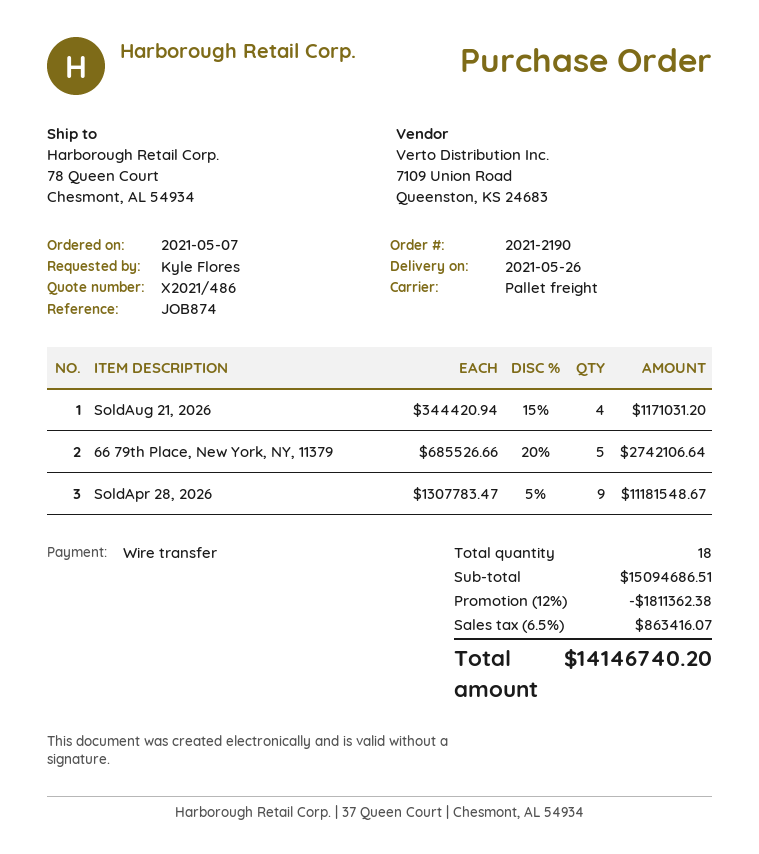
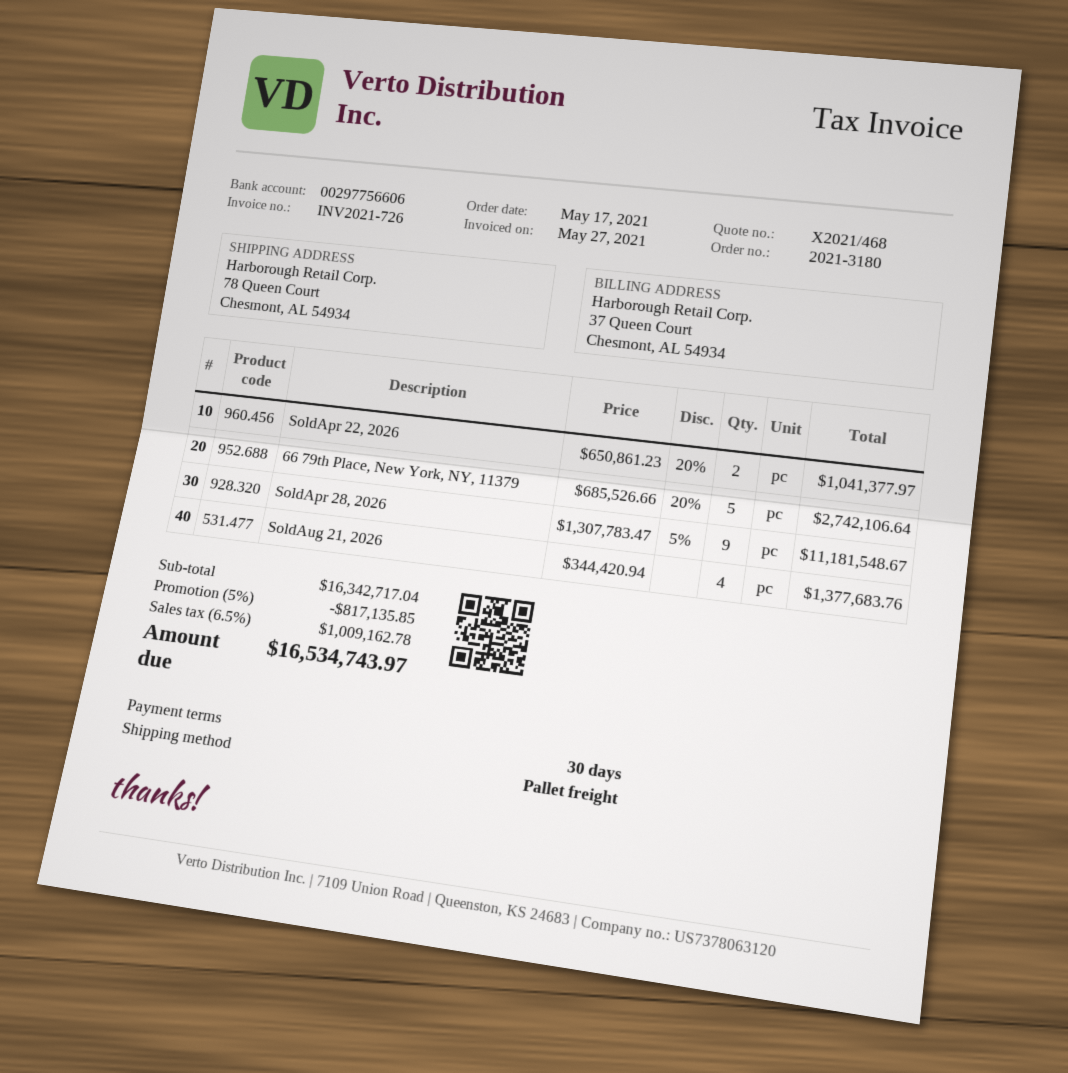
quote number: X2021/486 -> X2021/468
order number: 2021-2190 -> 2021-3180
order date: 2021-05-07 -> 2021-05-17
SoldAug 21, 2026: 4 x 344420.94 - 15% = 1171031.20 -> 4 x 344420.94 = 1377683.76
SoldApr 22, 2026: none -> 2 x 650861.23 - 20% = 1041377.97
subtotal: 15094686.51 -> 16342717.04
discount: 12% = 1811362.38 -> 5% = 817135.85
tax: 6.5% = 863416.07 -> 6.5% = 1009162.78
total: 14146740.20 -> 16534743.97

